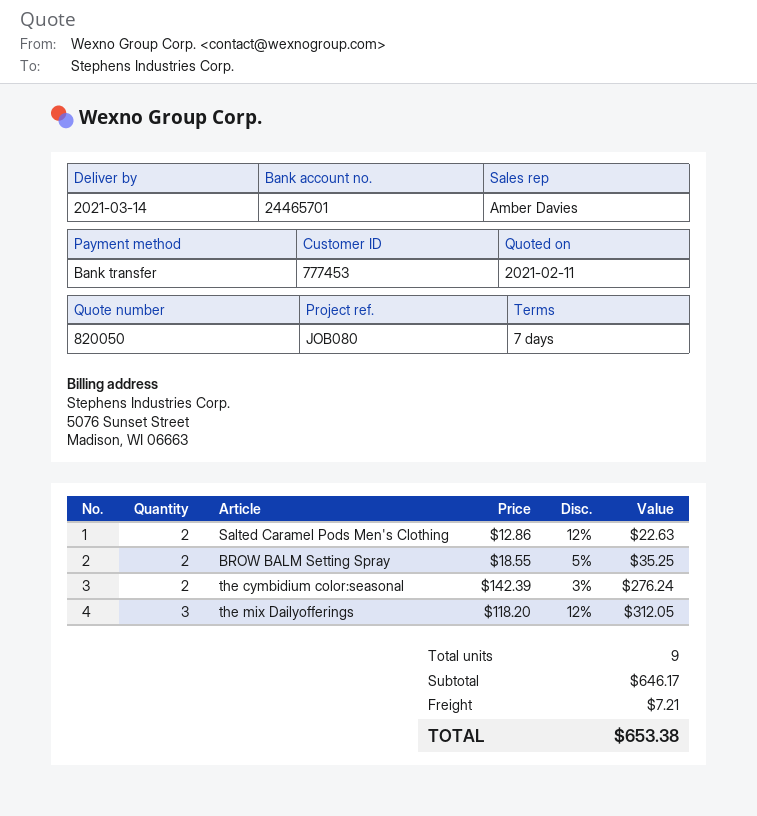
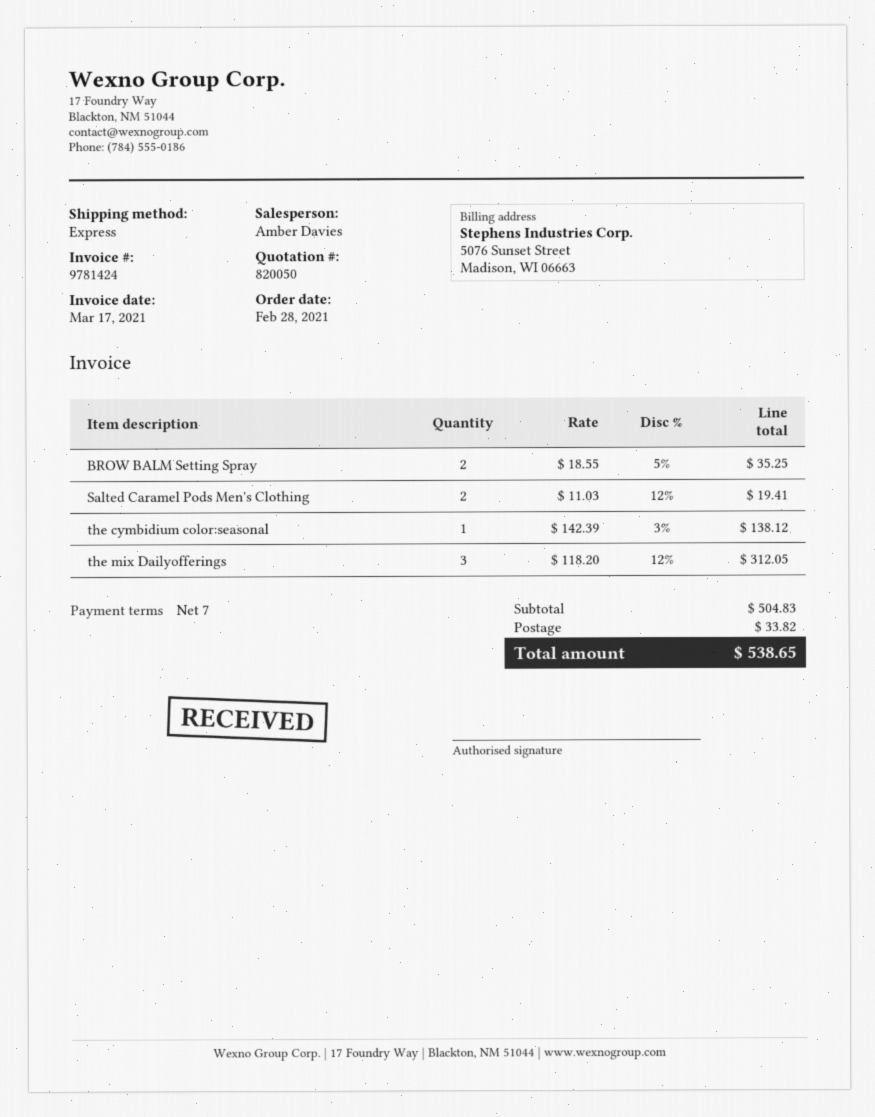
Salted Caramel Pods Men's Clothing: 2 x 12.86 - 12% = 22.63 -> 2 x 11.03 - 12% = 19.41
the cymbidium color:seasonal: 2 x 142.39 - 3% = 276.24 -> 1 x 142.39 - 3% = 138.12
subtotal: 646.17 -> 504.83
shipping: 7.21 -> 33.82
total: 653.38 -> 538.65

